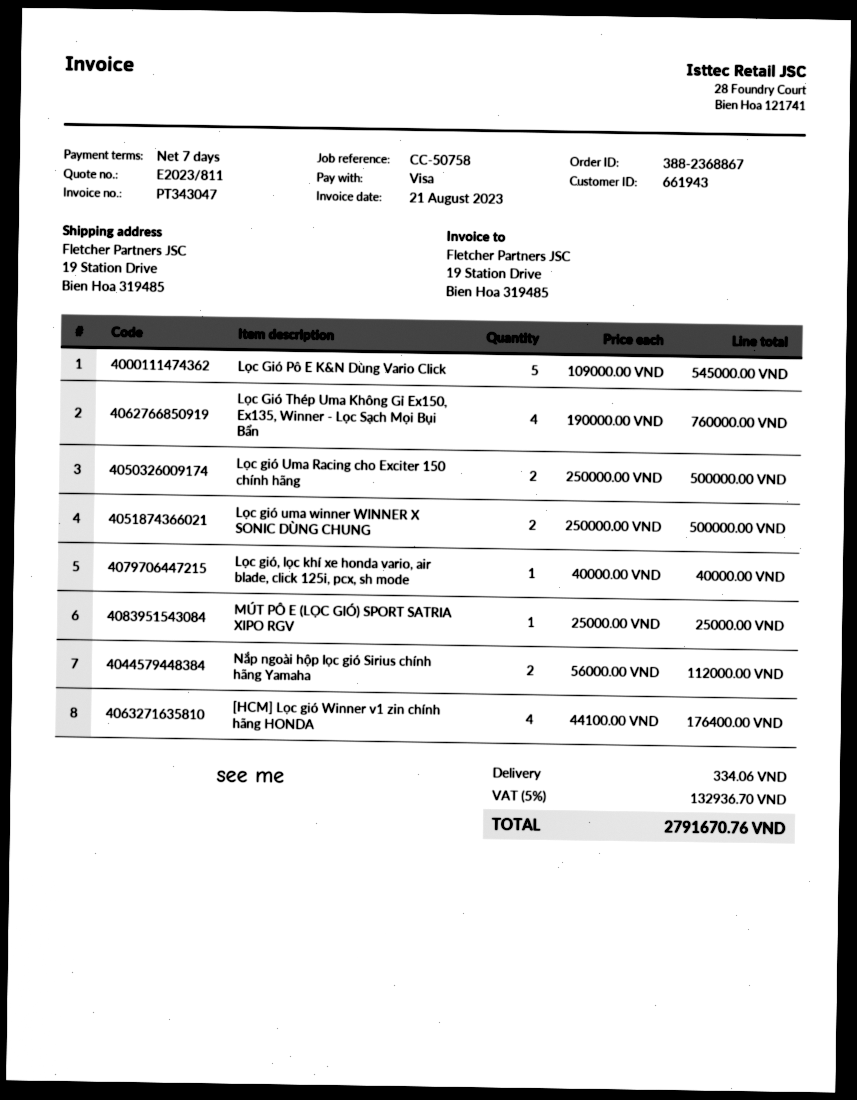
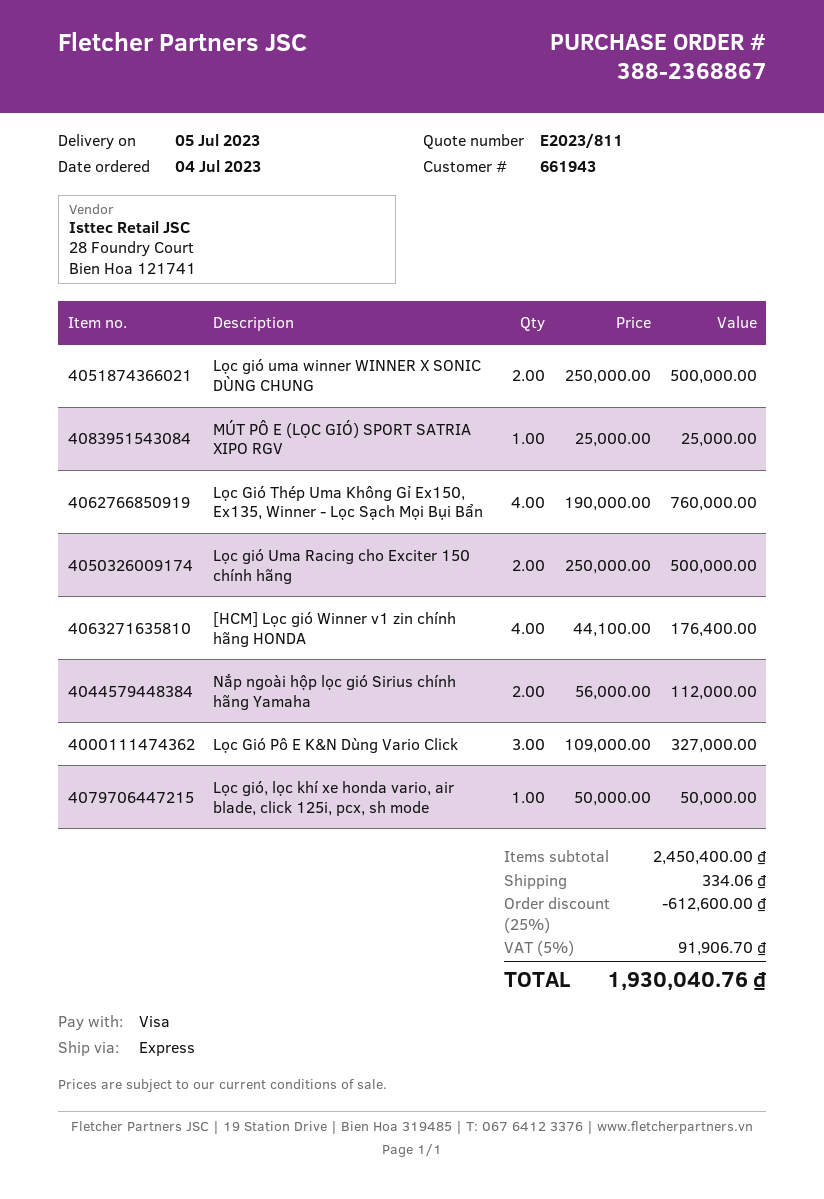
Lọc Gió Pô E K&N Dùng Vario Click: 5 x 109000.00 = 545000.00 -> 3 x 109000.00 = 327000.00
Lọc gió, lọc khí xe honda vario, air blade, click 125i, pcx, sh mode: 1 x 40000.00 = 40000.00 -> 1 x 50000.00 = 50000.00
discount: none -> 25% = 612600.00
tax: 5% = 132936.70 -> 5% = 91906.70
total: 2791670.76 -> 1930040.76

